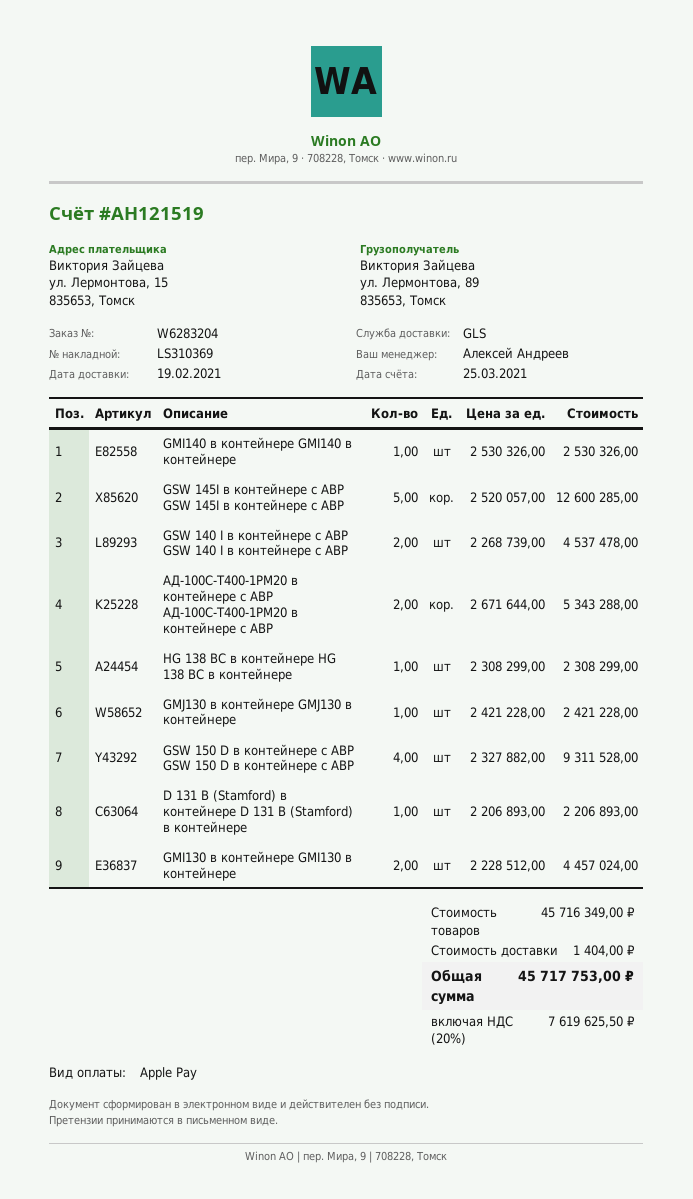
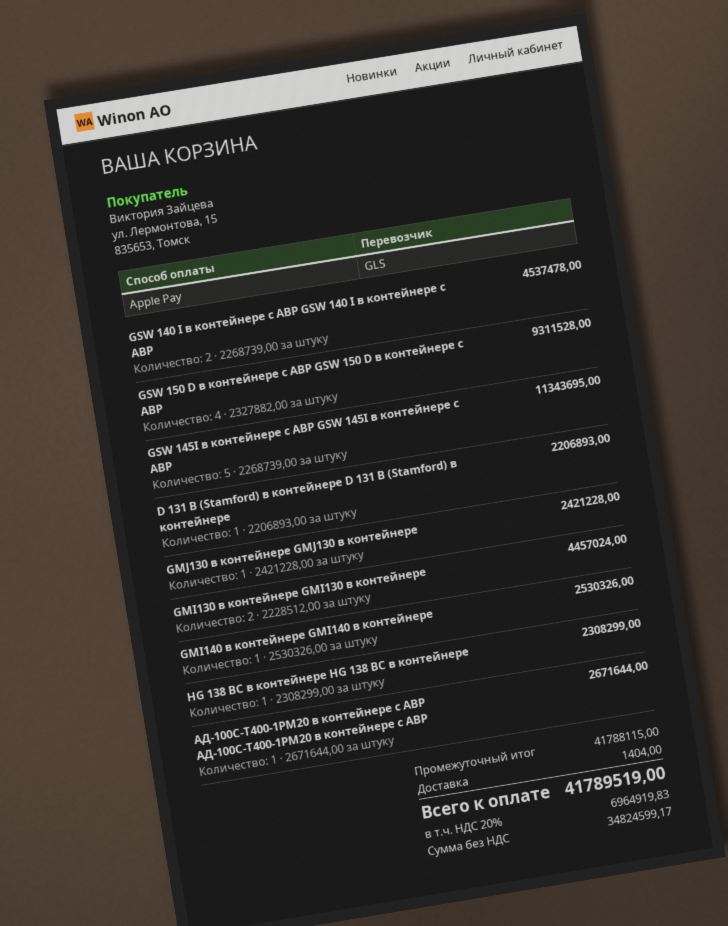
GSW 145I в контейнере с АВР GSW 145I в контейнере с АВР: 5 x 2520057.00 = 12600285.00 -> 5 x 2268739.00 = 11343695.00
АД-100С-Т400-1РМ20 в контейнере с АВР АД-100С-Т400-1РМ20 в контейнере с АВР: 2 x 2671644.00 = 5343288.00 -> 1 x 2671644.00 = 2671644.00
subtotal: 45716349.00 -> 41788115.00
tax: 20% = 7619625.50 -> 20% = 6964919.83
total: 45717753.00 -> 41789519.00

